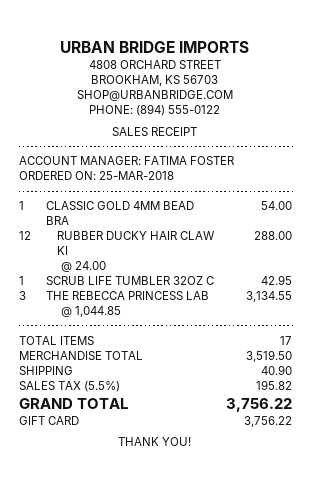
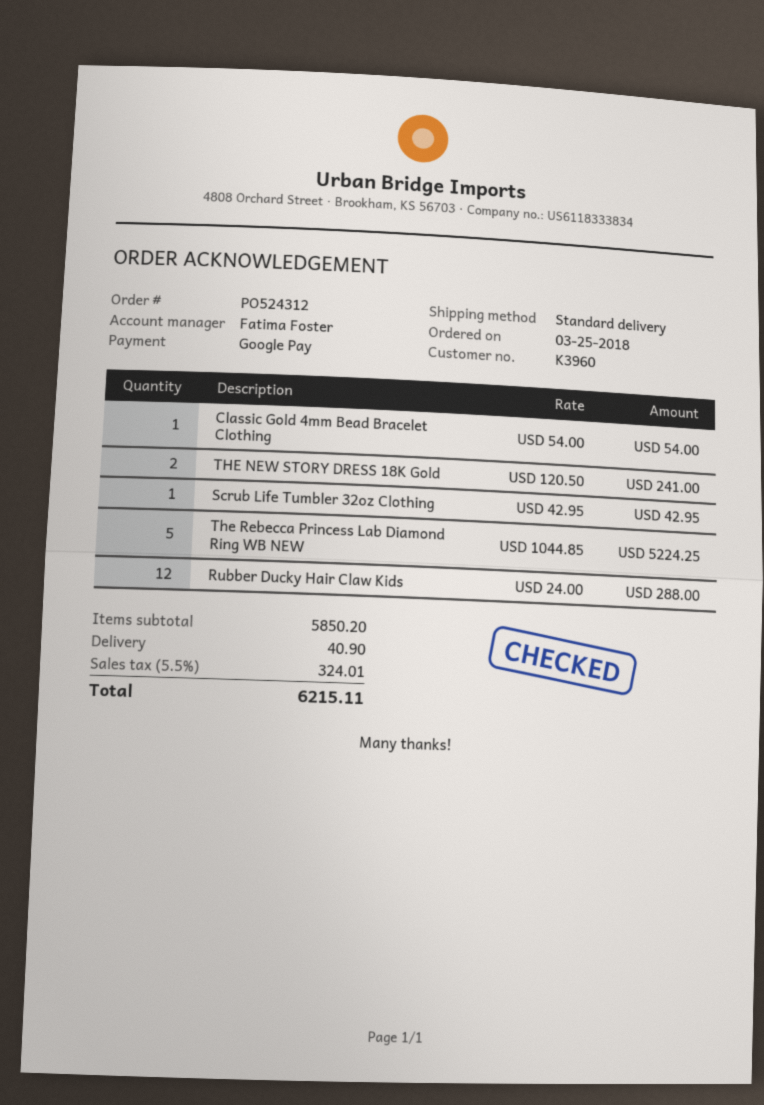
payment method: gift card -> Google Pay
THE REBECCA PRINCESS LAB: 3 x 1044.85 = 3134.55 -> 5 x 1044.85 = 5224.25
THE NEW STORY DRESS 18K Gold: none -> 2 x 120.50 = 241.00
subtotal: 3519.50 -> 5850.20
tax: 5.5% = 195.82 -> 5.5% = 324.01
total: 3756.22 -> 6215.11

